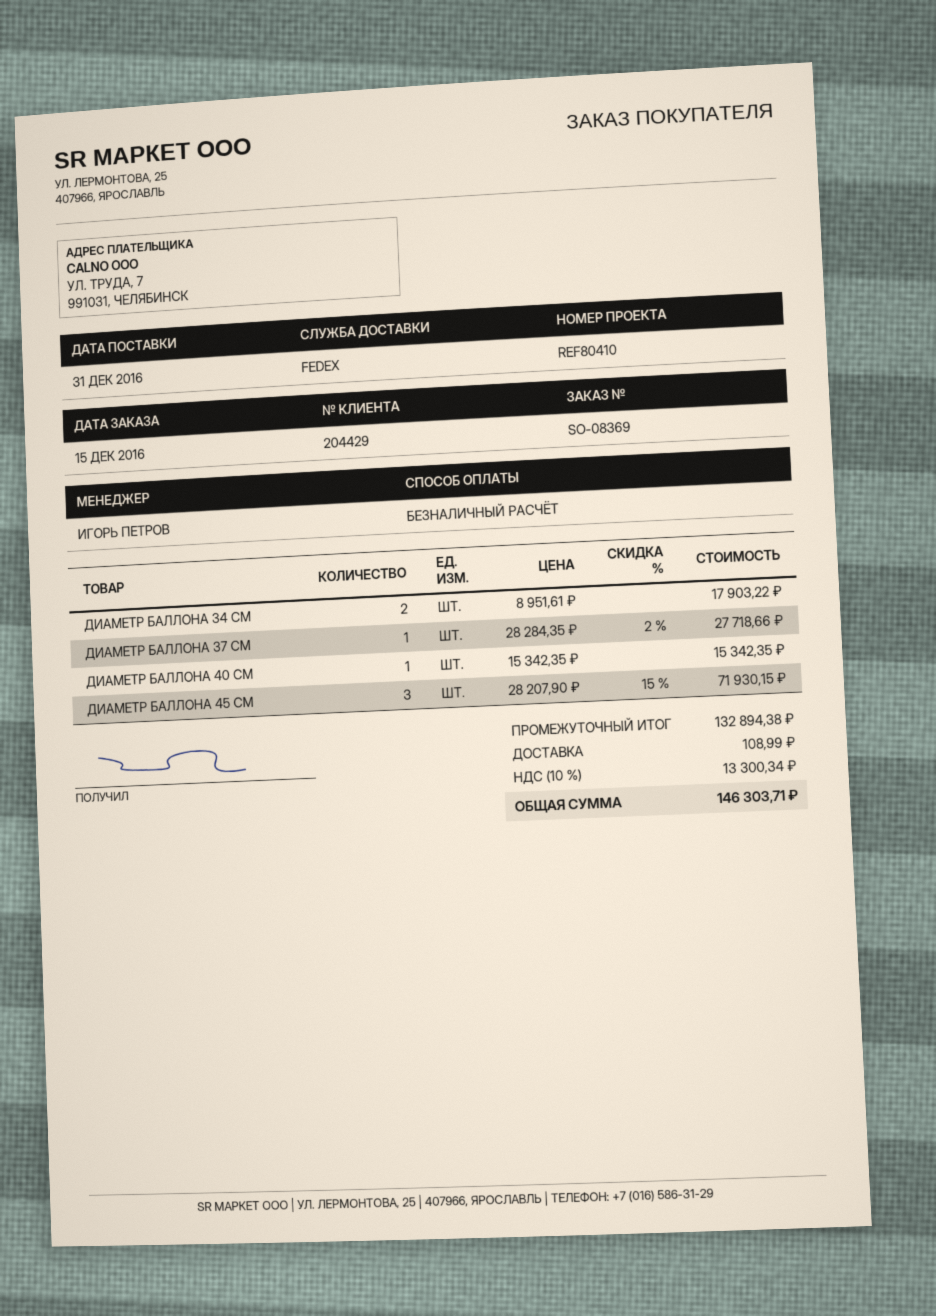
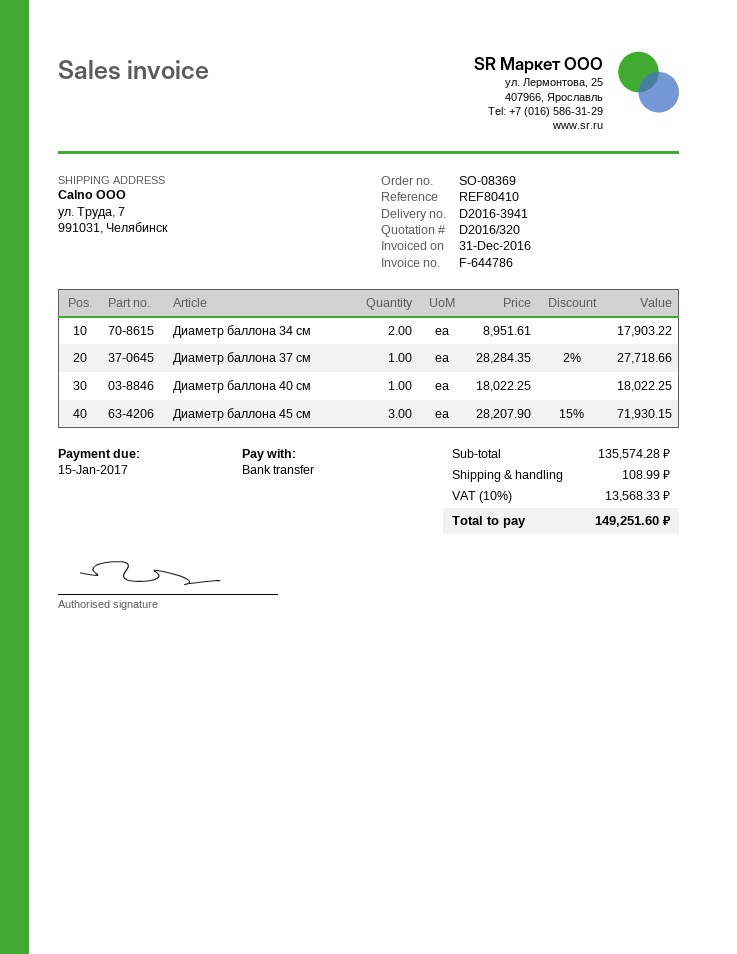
ДИАМЕТР БАЛЛОНА 40 СМ: 1 x 15342.35 = 15342.35 -> 1 x 18022.25 = 18022.25
subtotal: 132894.38 -> 135574.28
tax: 10% = 13300.34 -> 10% = 13568.33
total: 146303.71 -> 149251.60

